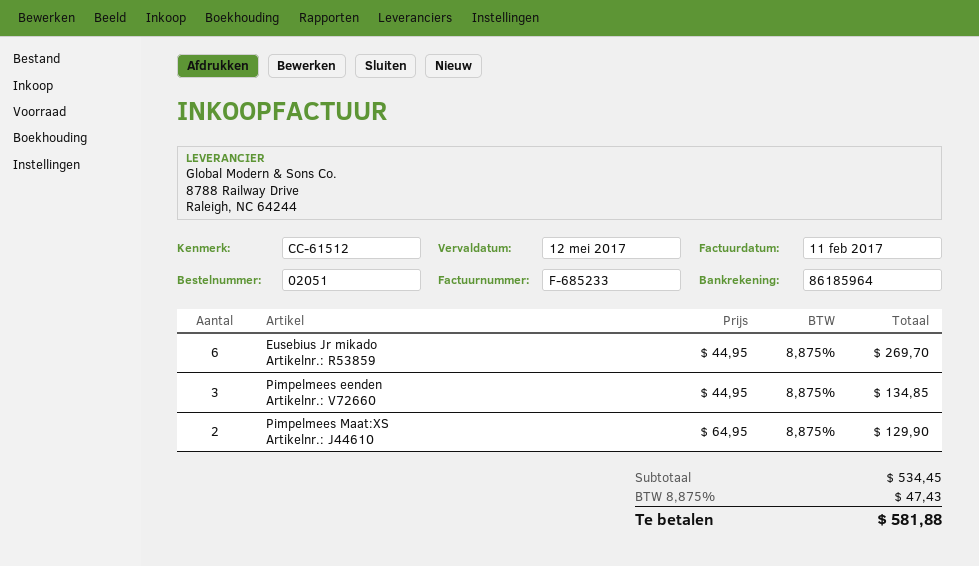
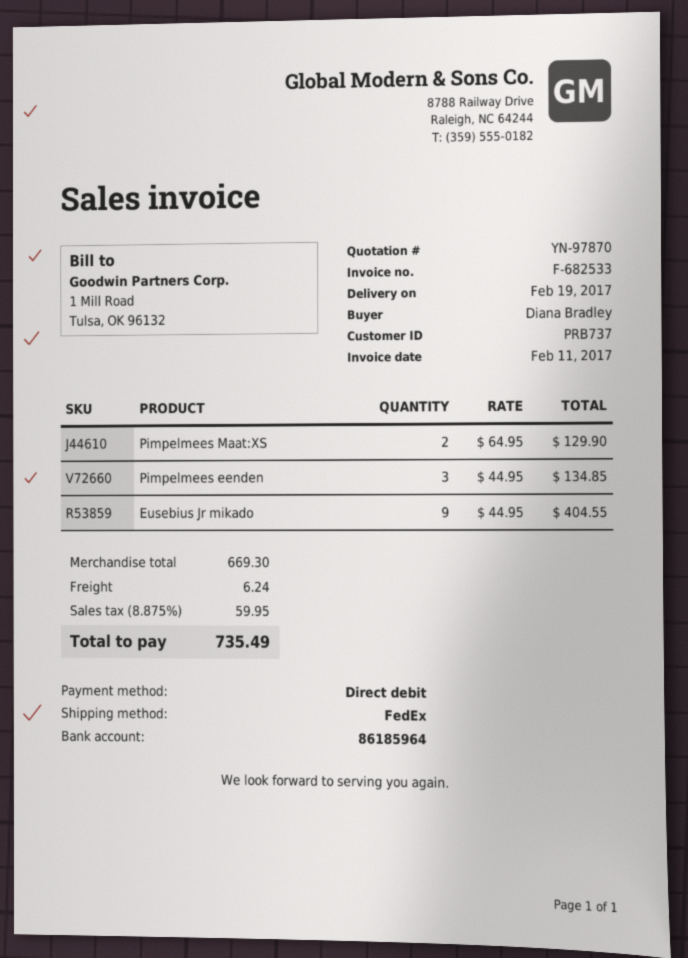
invoice number: F-685233 -> F-682533
Eusebius Jr mikado: 6 x 44.95 = 269.70 -> 9 x 44.95 = 404.55
subtotal: 534.45 -> 669.30
shipping: none -> 6.24
tax: 8.875% = 47.43 -> 8.875% = 59.95
total: 581.88 -> 735.49

